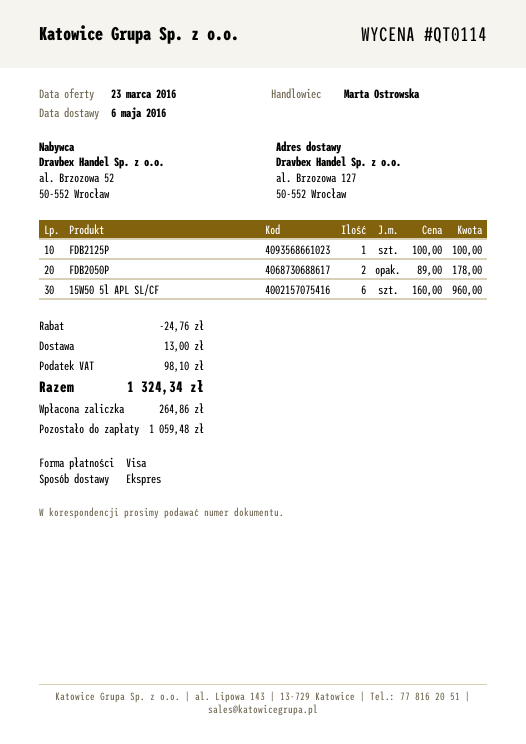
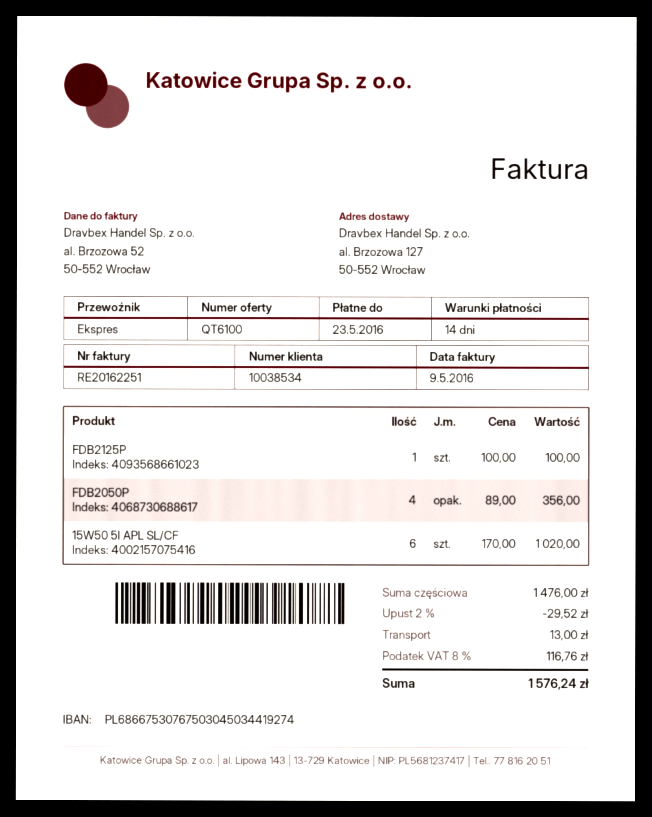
quote number: QT0114 -> QT6100
FDB2050P: 2 x 89.00 = 178.00 -> 4 x 89.00 = 356.00
15W50 5l APL SL/CF: 6 x 160.00 = 960.00 -> 6 x 170.00 = 1020.00
discount: 24.76 -> 29.52
tax: 98.10 -> 116.76
total: 1324.34 -> 1576.24

